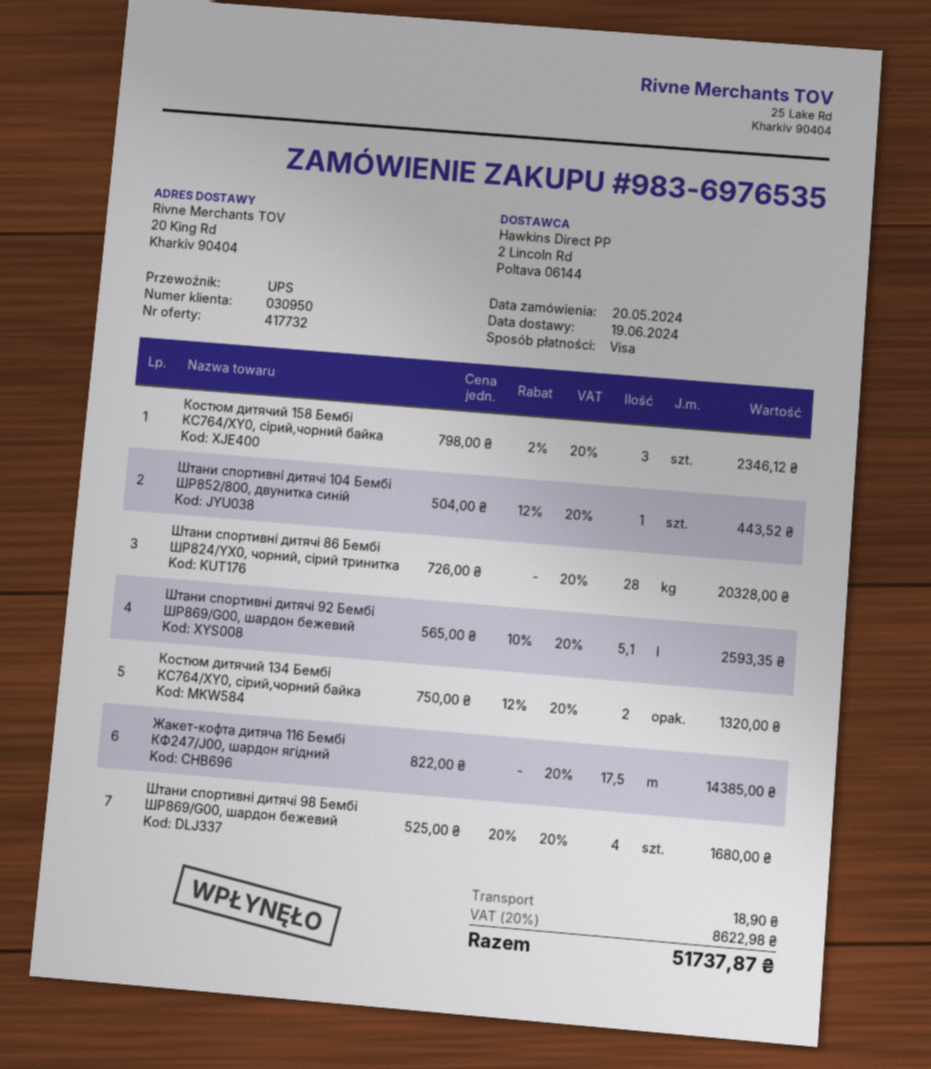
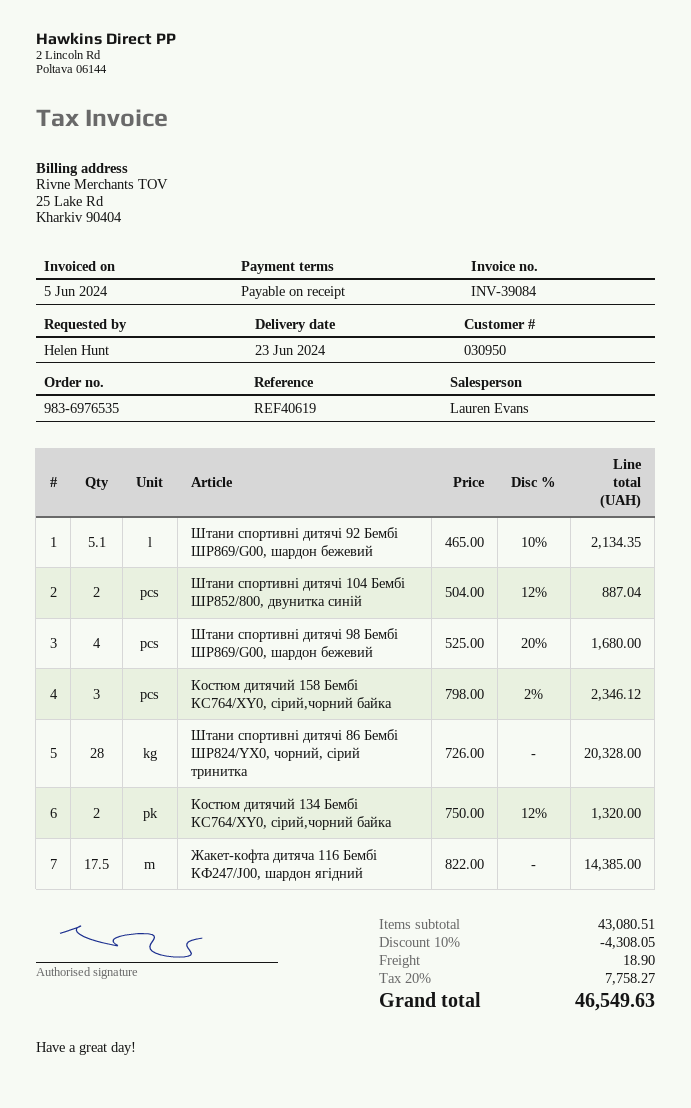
delivery date: 2024-06-19 -> 2024-06-23
Штани спортивні дитячі 104 Бембі ШР852/800, двунитка синій: 1 x 504.00 - 12% = 443.52 -> 2 x 504.00 - 12% = 887.04
Штани спортивні дитячі 92 Бембі ШР869/G00, шардон бежевий: 5.1 x 565.00 - 10% = 2593.35 -> 5.1 x 465.00 - 10% = 2134.35
discount: none -> 10% = 4308.05
tax: 20% = 8622.98 -> 20% = 7758.27
total: 51737.87 -> 46549.63

